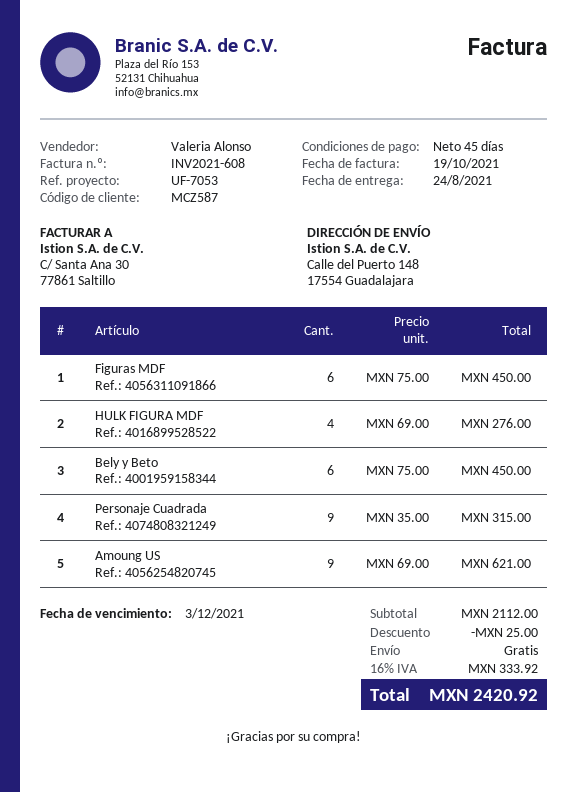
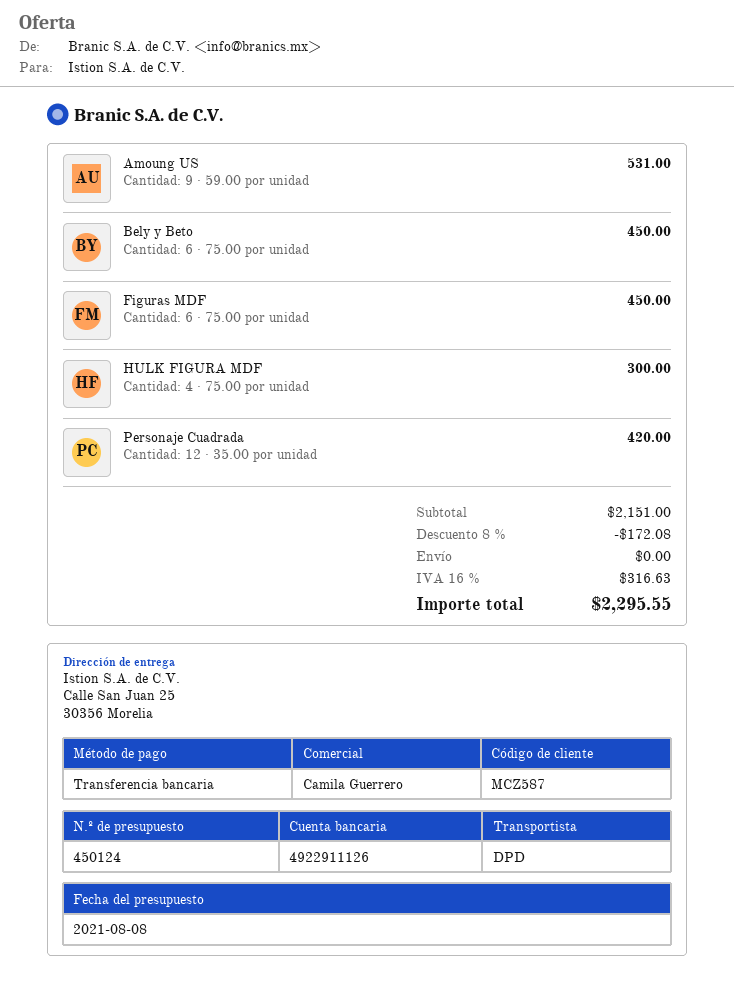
sales rep: Valeria Alonso -> Camila Guerrero
ship to: Calle del Puerto 148, 17554 Guadalajara -> Calle San Juan 25, 30356 Morelia
HULK FIGURA MDF: 4 x 69.00 = 276.00 -> 4 x 75.00 = 300.00
Personaje Cuadrada: 9 x 35.00 = 315.00 -> 12 x 35.00 = 420.00
Amoung US: 9 x 69.00 = 621.00 -> 9 x 59.00 = 531.00
subtotal: 2112.00 -> 2151.00
discount: 25.00 -> 172.08
tax: 16% = 333.92 -> 16% = 316.63
total: 2420.92 -> 2295.55

